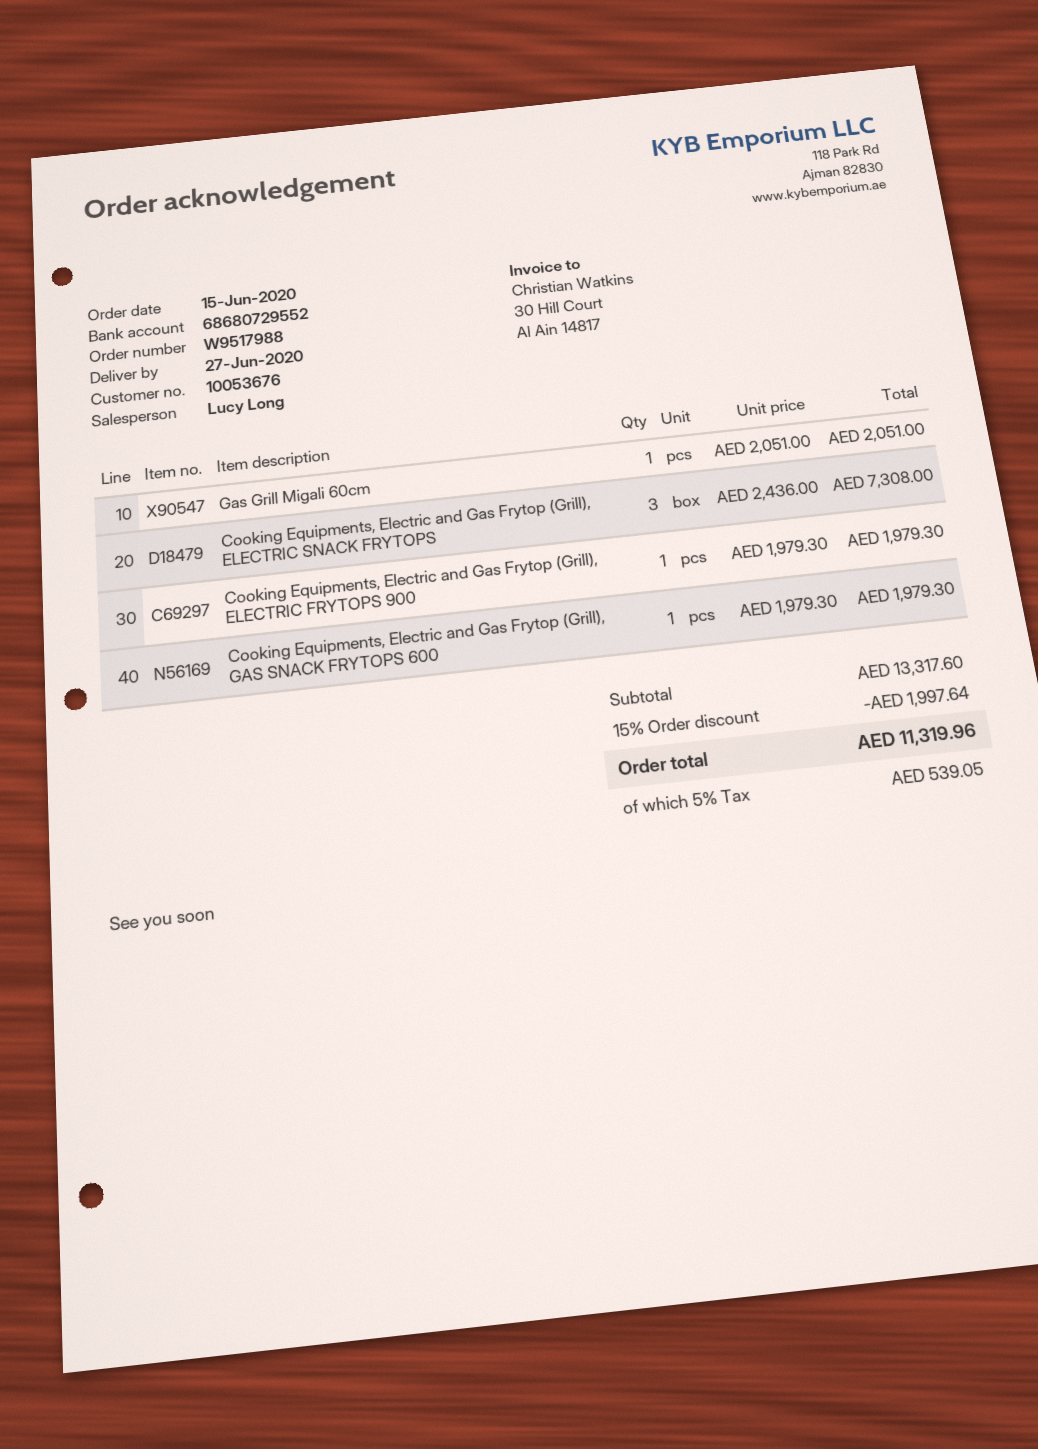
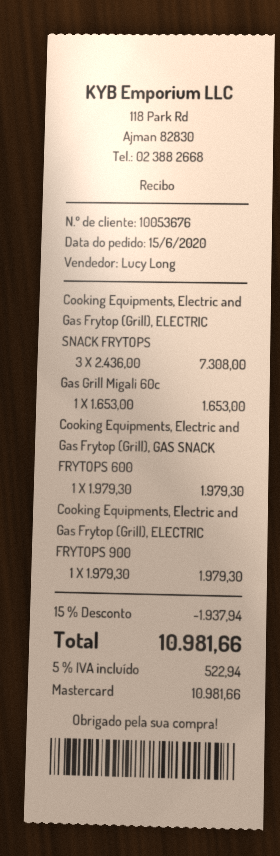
Gas Grill Migali 60cm: 1 x 2051.00 = 2051.00 -> 1 x 1653.00 = 1653.00
discount: 15% = 1997.64 -> 15% = 1937.94
tax: 5% = 539.05 -> 5% = 522.94
total: 11319.96 -> 10981.66

